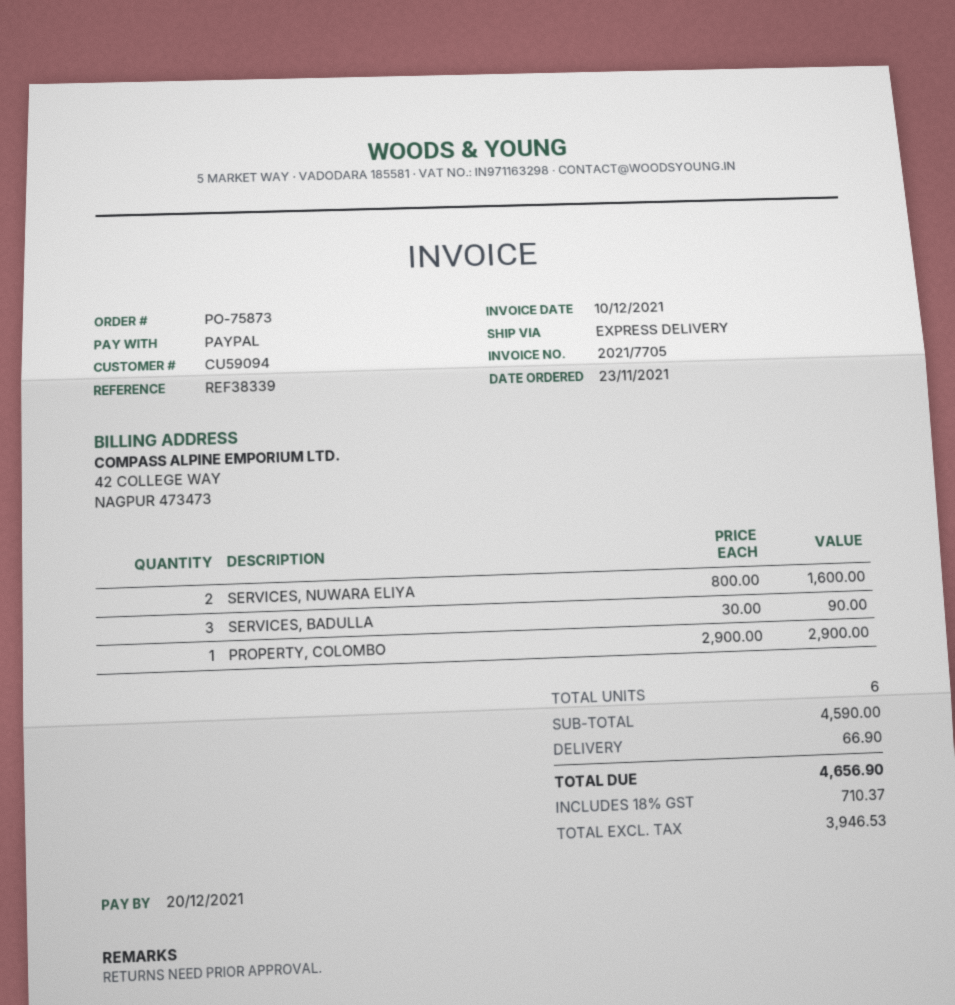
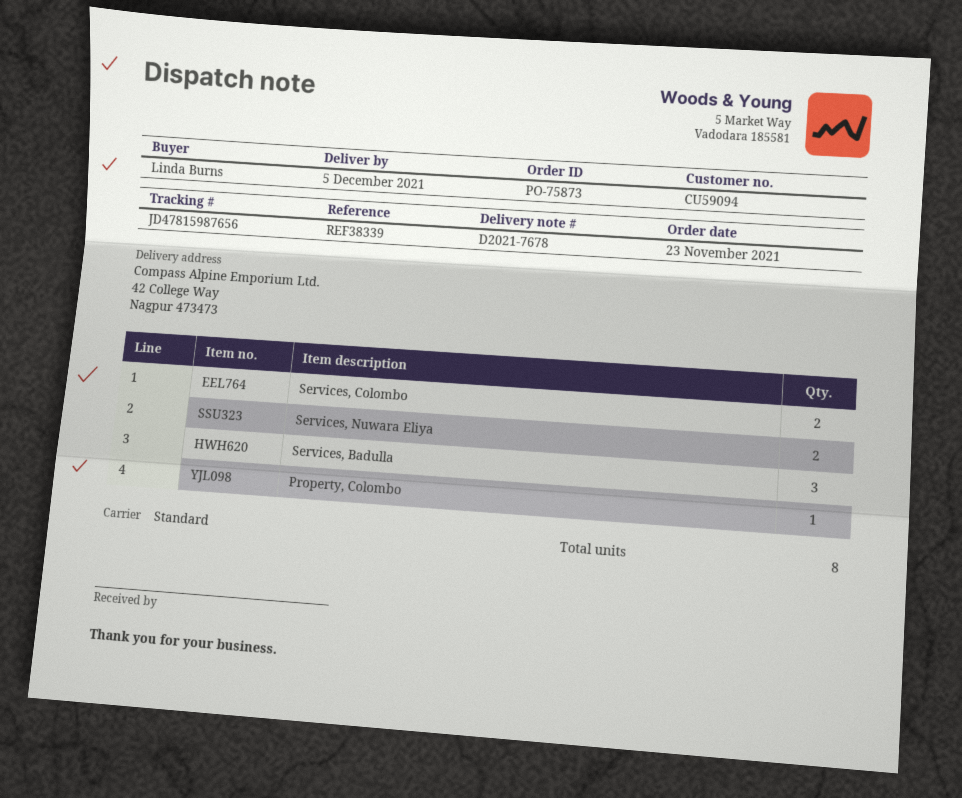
shipping method: express -> standard
Services, Colombo: none -> 2
total quantity: 6 -> 8

